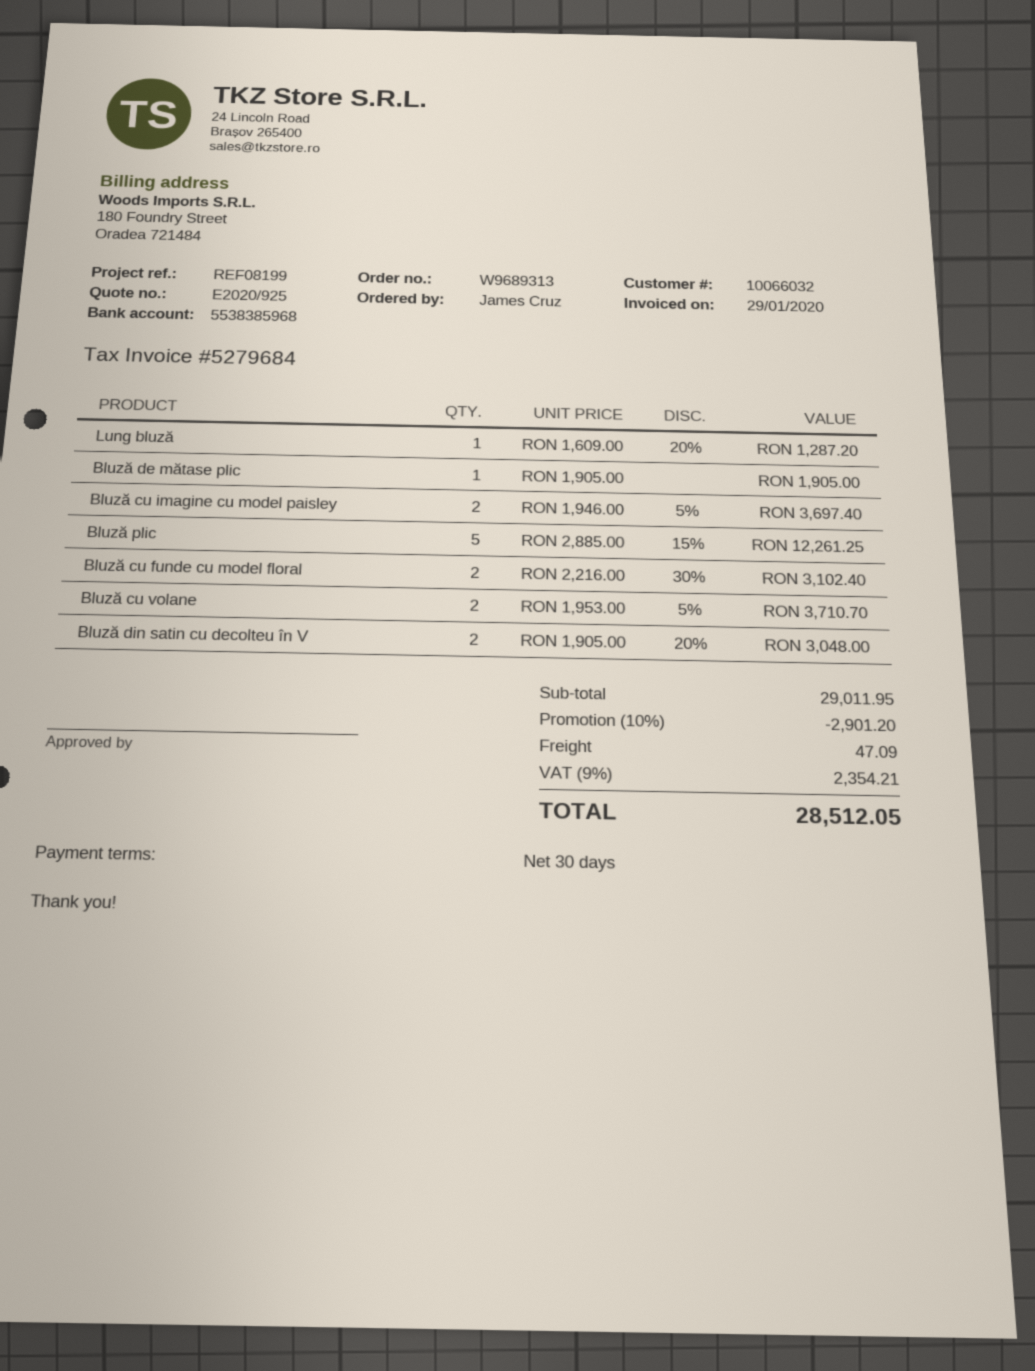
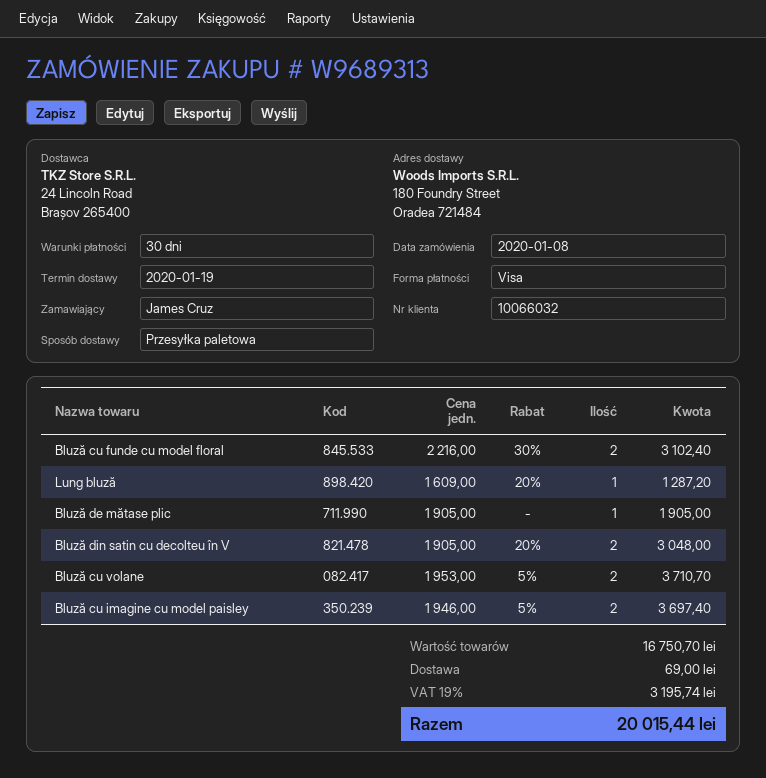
Bluză plic: 5 x 2885.00 - 15% = 12261.25 -> none
subtotal: 29011.95 -> 16750.70
discount: 10% = 2901.20 -> none
shipping: 47.09 -> 69.00
tax: 9% = 2354.21 -> 19% = 3195.74
total: 28512.05 -> 20015.44

